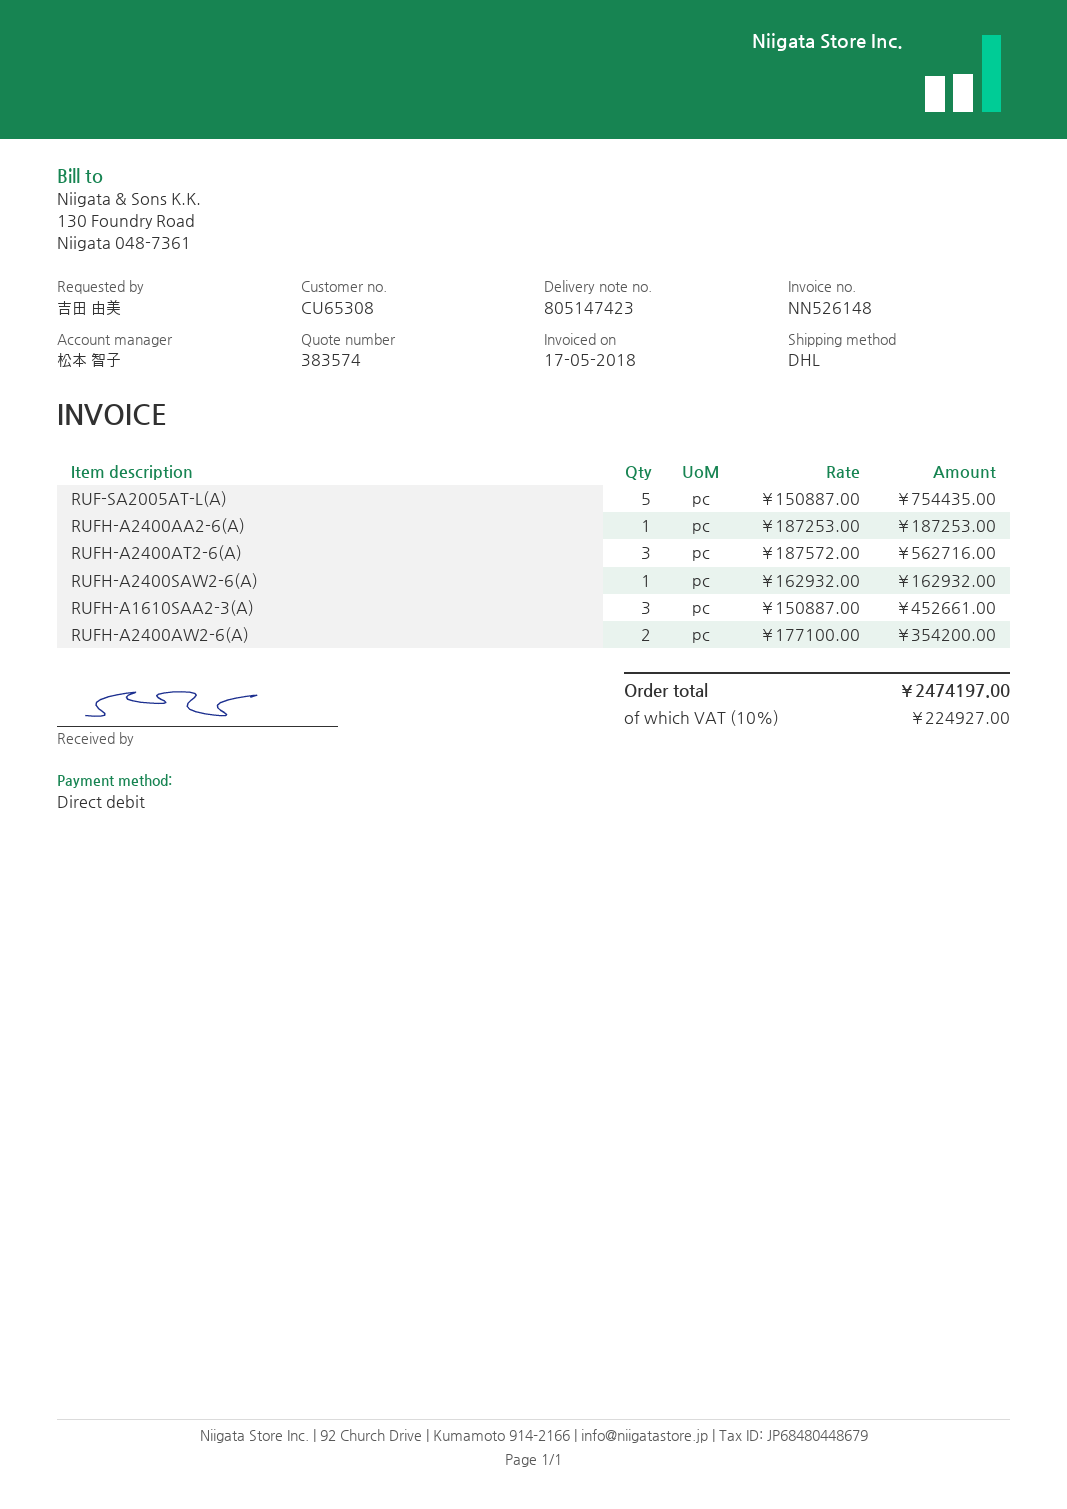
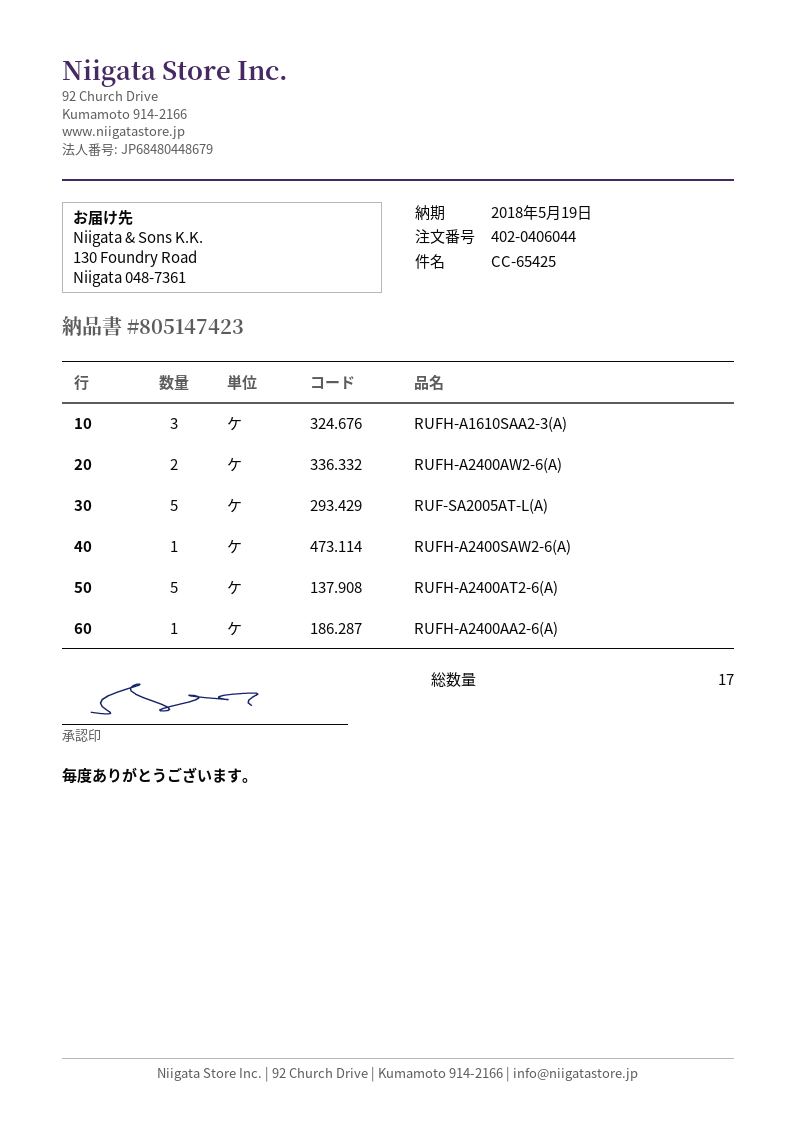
RUFH-A2400AT2-6(A): 3 -> 5

